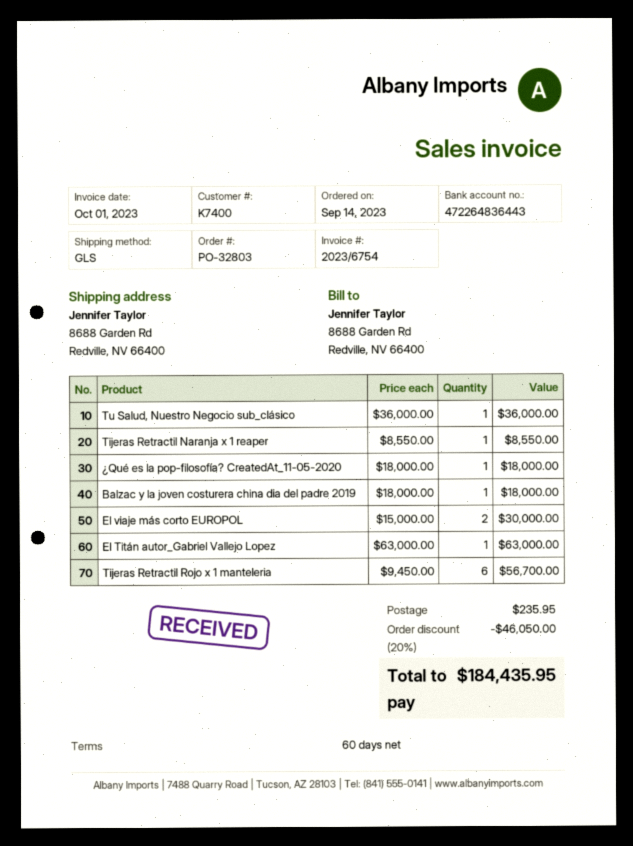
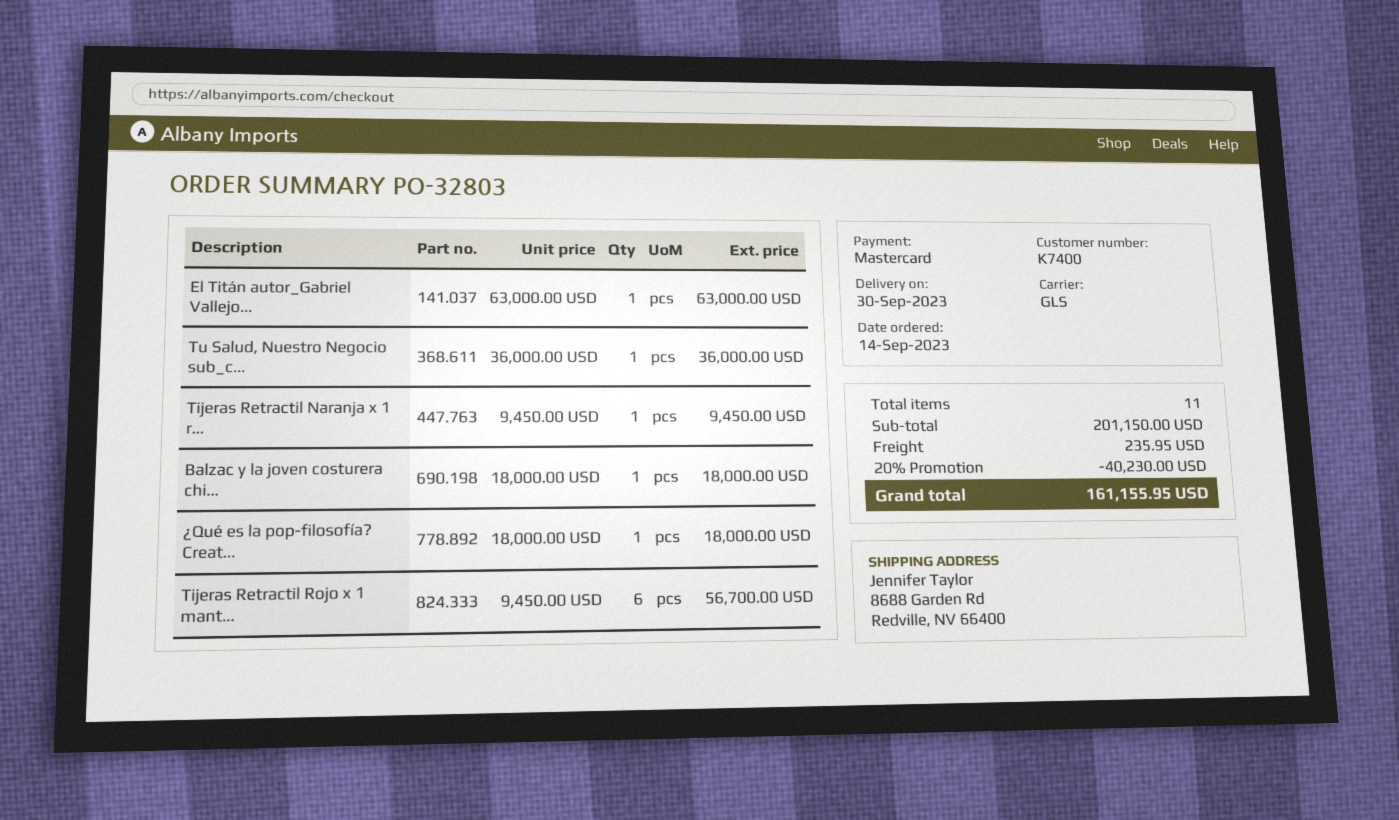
Tijeras Retractil Naranja x 1 reaper: 1 x 8550.00 = 8550.00 -> 1 x 9450.00 = 9450.00
El viaje más corto EUROPOL: 2 x 15000.00 = 30000.00 -> none
discount: 20% = 46050.00 -> 20% = 40230.00
total: 184435.95 -> 161155.95

